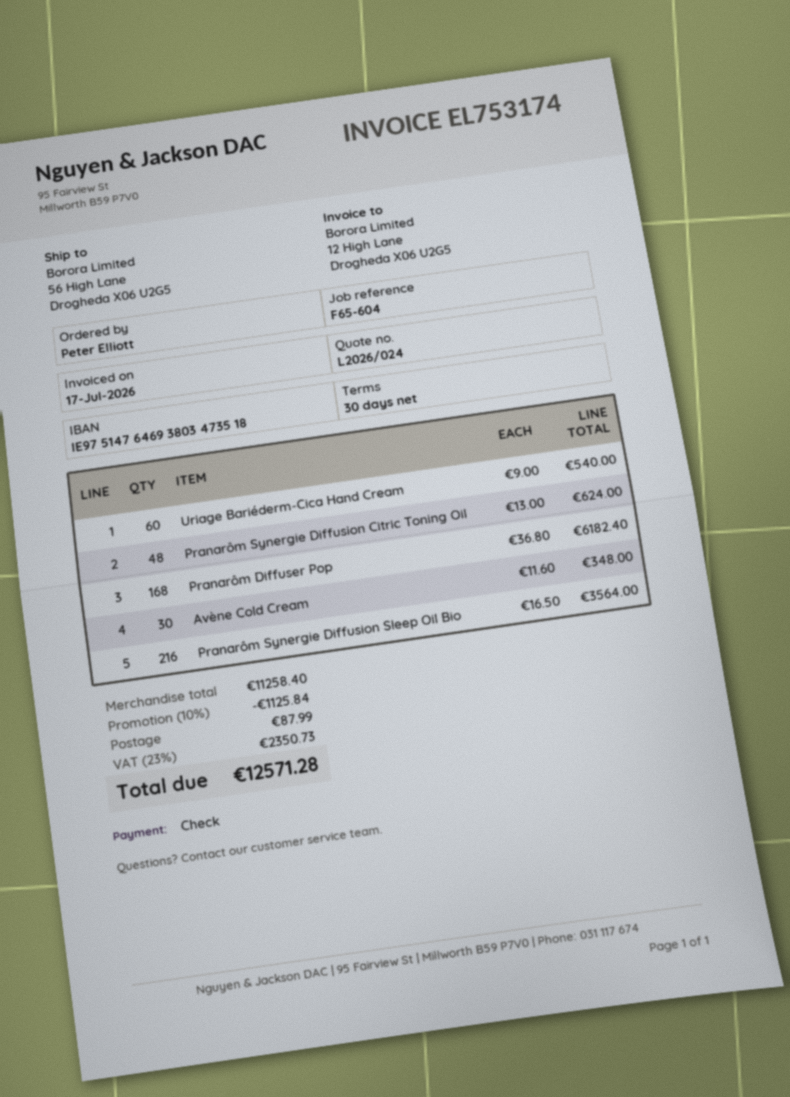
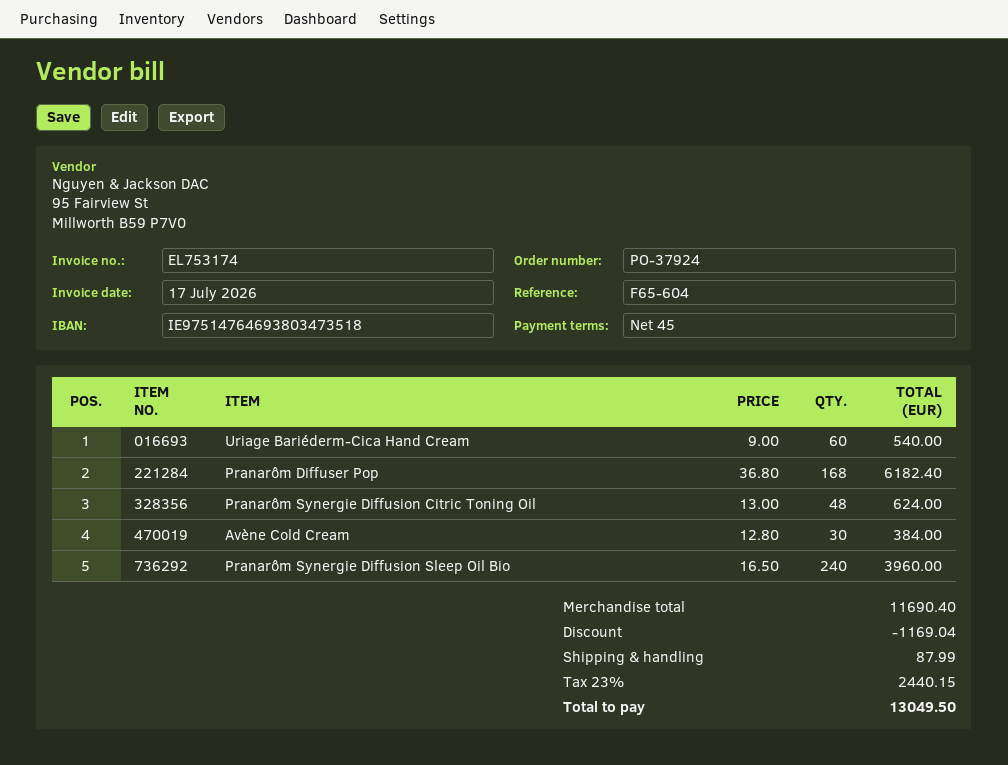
payment terms: 30 days -> 45 days
Avène Cold Cream: 30 x 11.60 = 348.00 -> 30 x 12.80 = 384.00
Pranarôm Synergie Diffusion Sleep Oil Bio: 216 x 16.50 = 3564.00 -> 240 x 16.50 = 3960.00
subtotal: 11258.40 -> 11690.40
discount: 1125.84 -> 1169.04
tax: 23% = 2350.73 -> 23% = 2440.15
total: 12571.28 -> 13049.50

